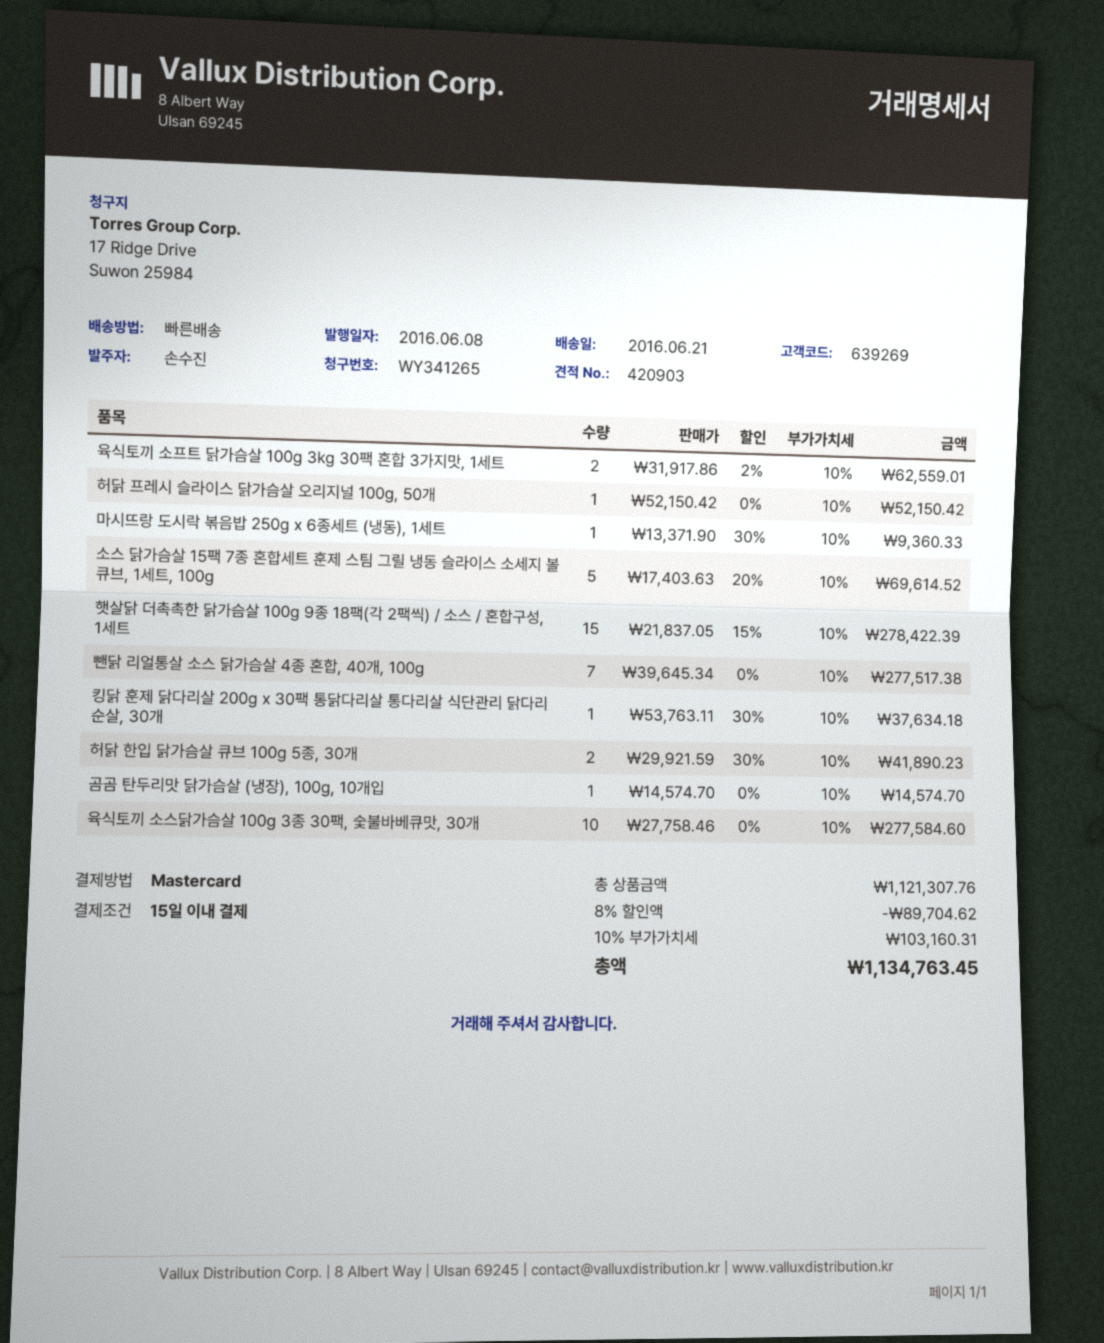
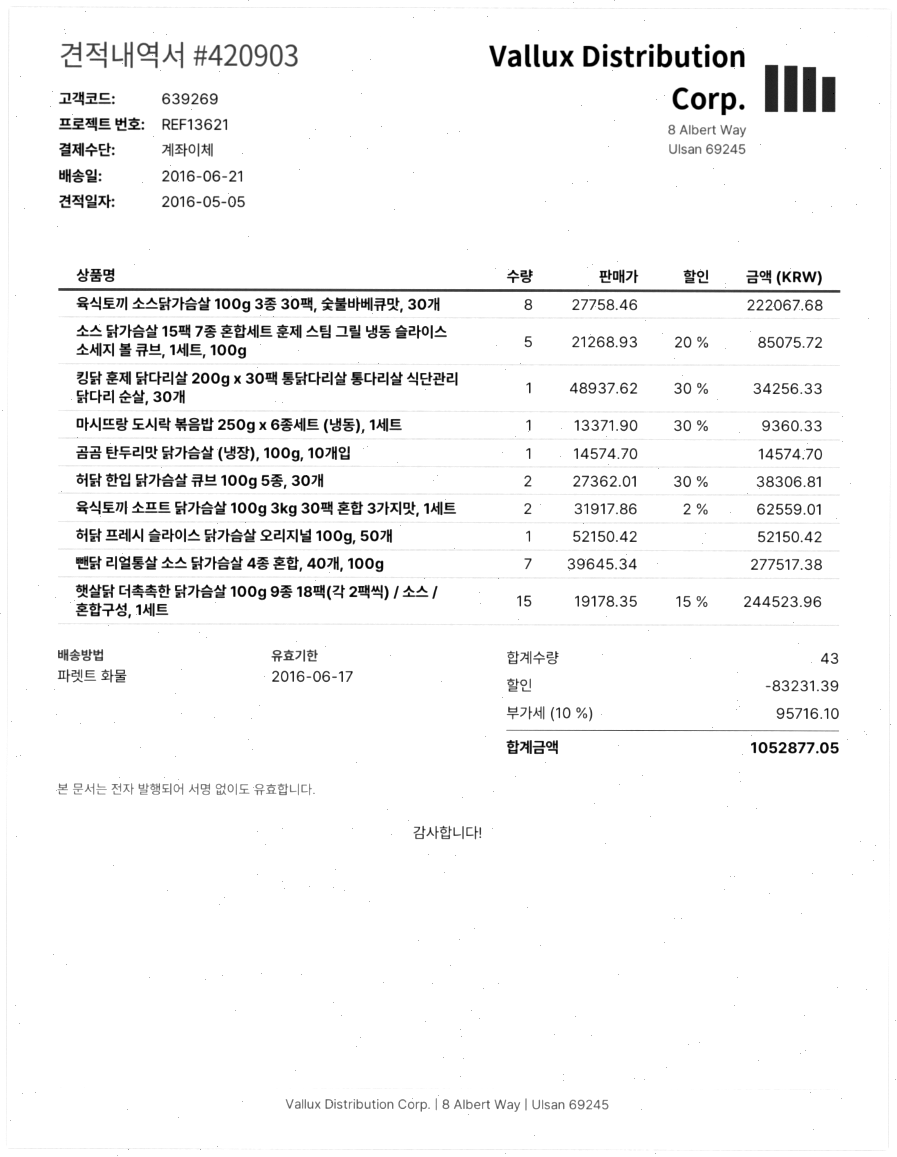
payment method: Mastercard -> bank transfer
shipping method: express -> pallet freight
소스 닭가슴살 15팩 7종 혼합세트 훈제 스팀 그릴 냉동 슬라이스 소세지 볼 큐브, 1세트, 100g: 5 x 17403.63 - 20% = 69614.52 -> 5 x 21268.93 - 20% = 85075.72
햇살닭 더촉촉한 닭가슴살 100g 9종 18팩(각 2팩씩) / 소스 / 혼합구성, 1세트: 15 x 21837.05 - 15% = 278422.39 -> 15 x 19178.35 - 15% = 244523.96
킹닭 훈제 닭다리살 200g x 30팩 통닭다리살 통다리살 식단관리 닭다리 순살, 30개: 1 x 53763.11 - 30% = 37634.18 -> 1 x 48937.62 - 30% = 34256.33
허닭 한입 닭가슴살 큐브 100g 5종, 30개: 2 x 29921.59 - 30% = 41890.23 -> 2 x 27362.01 - 30% = 38306.81
육식토끼 소스닭가슴살 100g 3종 30팩, 숯불바베큐맛, 30개: 10 x 27758.46 = 277584.60 -> 8 x 27758.46 = 222067.68
discount: 89704.62 -> 83231.39
tax: 10% = 103160.31 -> 10% = 95716.10
total: 1134763.45 -> 1052877.05

